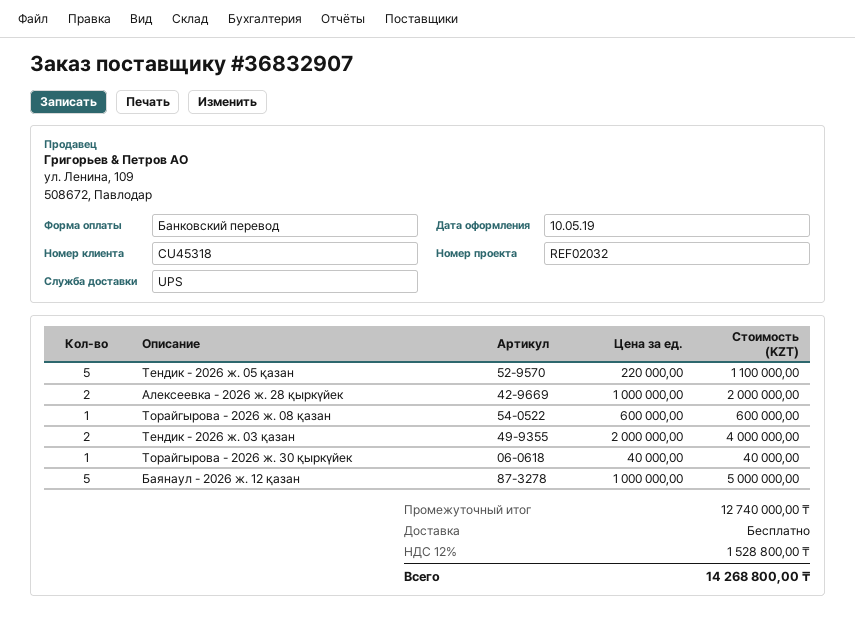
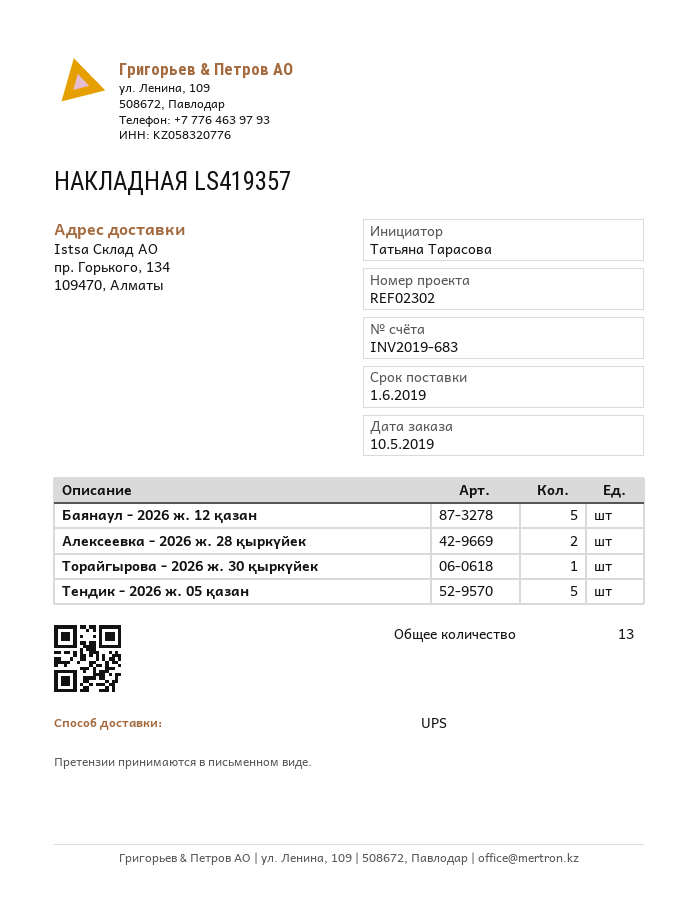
reference: REF02032 -> REF02302
Торайгырова - 2026 ж. 08 қазан: 1 -> none
Тендик - 2026 ж. 03 қазан: 2 -> none

